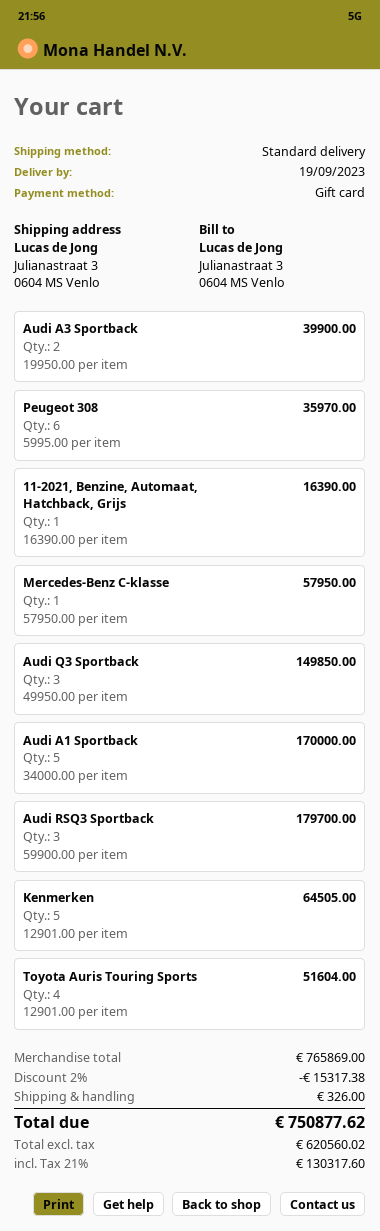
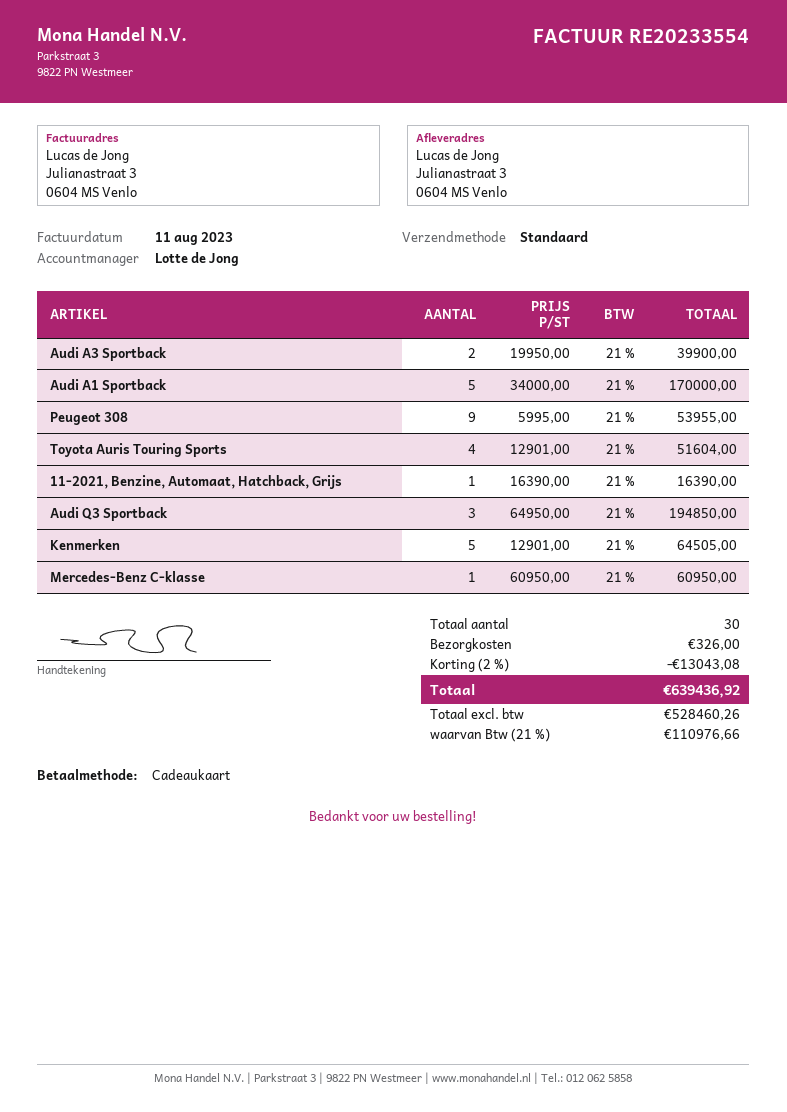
Peugeot 308: 6 x 5995.00 = 35970.00 -> 9 x 5995.00 = 53955.00
Mercedes-Benz C-klasse: 1 x 57950.00 = 57950.00 -> 1 x 60950.00 = 60950.00
Audi Q3 Sportback: 3 x 49950.00 = 149850.00 -> 3 x 64950.00 = 194850.00
Audi RSQ3 Sportback: 3 x 59900.00 = 179700.00 -> none
discount: 2% = 15317.38 -> 2% = 13043.08
net: 620560.02 -> 528460.26
tax: 21% = 130317.60 -> 21% = 110976.66
total: 750877.62 -> 639436.92

